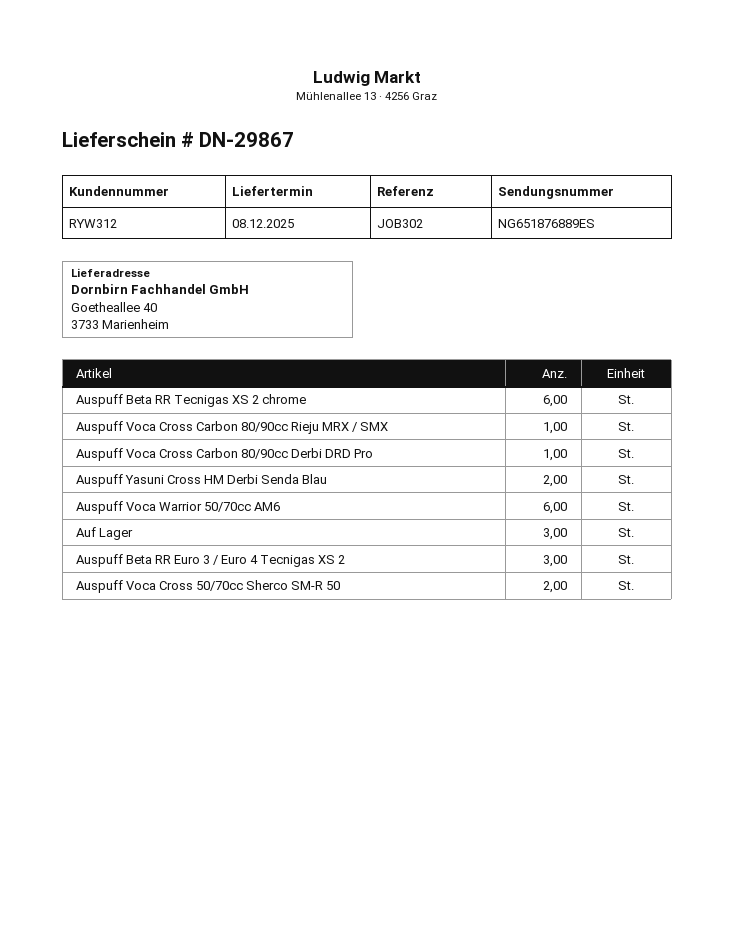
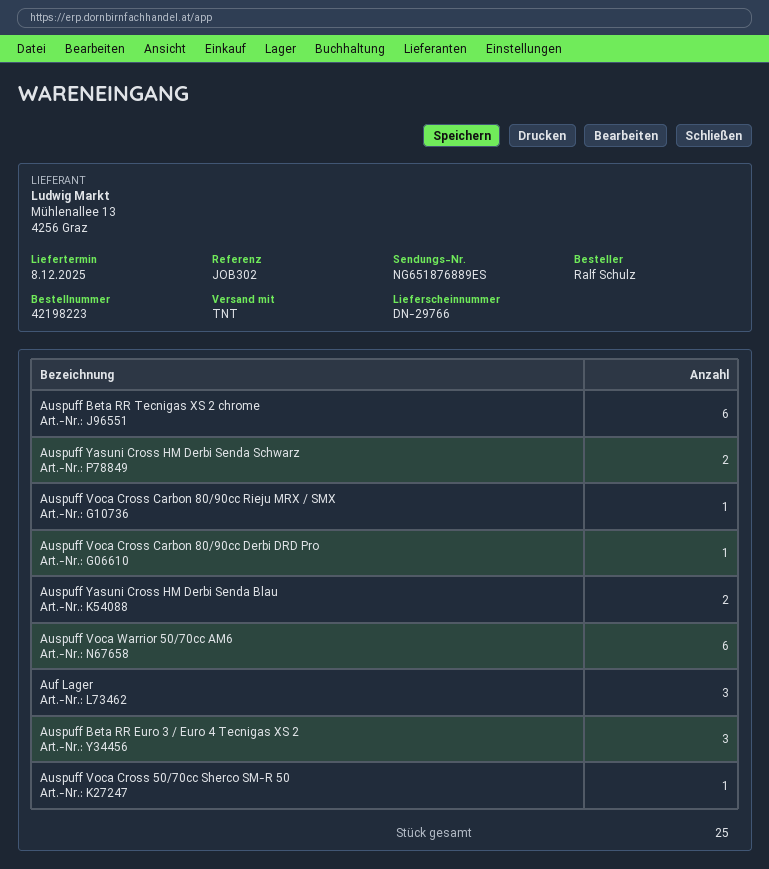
delivery note number: DN-29867 -> DN-29766
Auspuff Voca Cross 50/70cc Sherco SM-R 50: 2 -> 1
Auspuff Yasuni Cross HM Derbi Senda Schwarz: none -> 2

